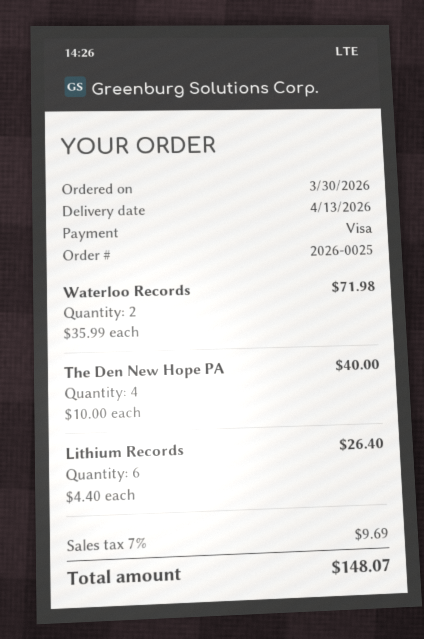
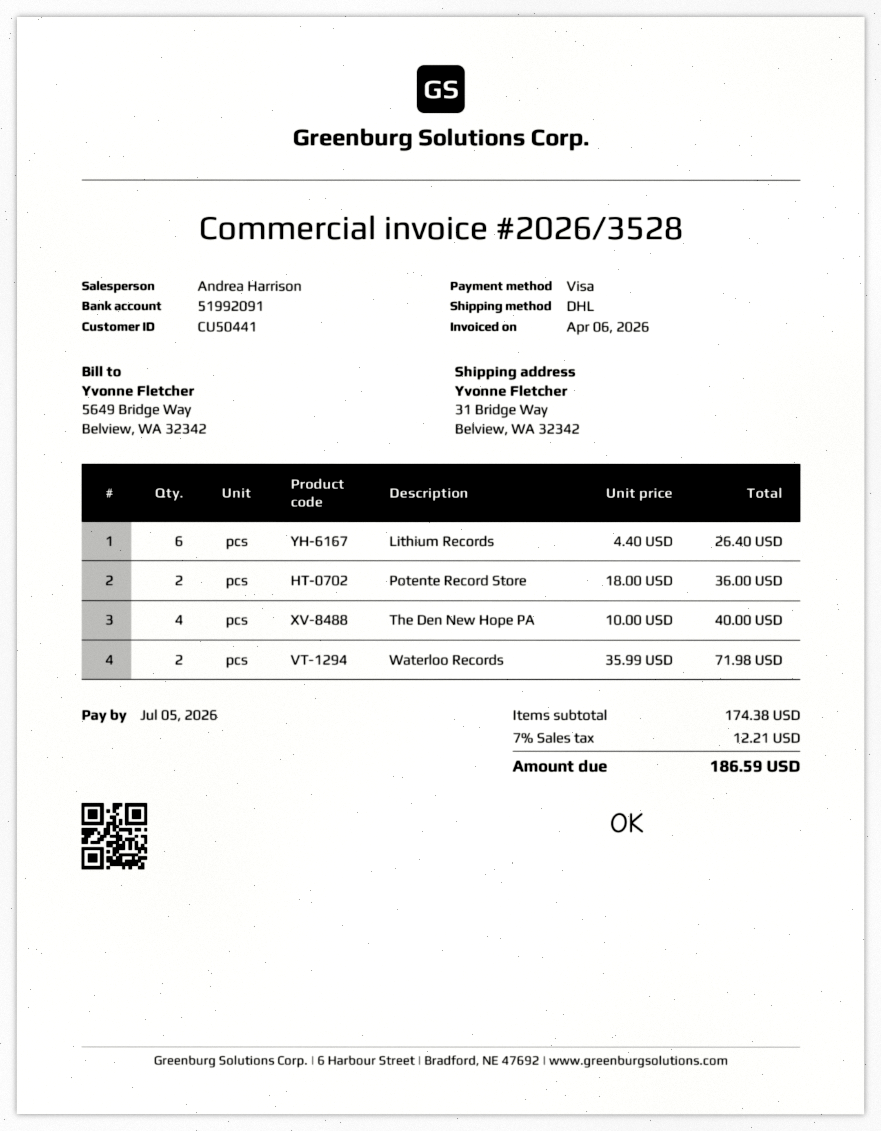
Potente Record Store: none -> 2 x 18.00 = 36.00
tax: 7% = 9.69 -> 7% = 12.21
total: 148.07 -> 186.59

